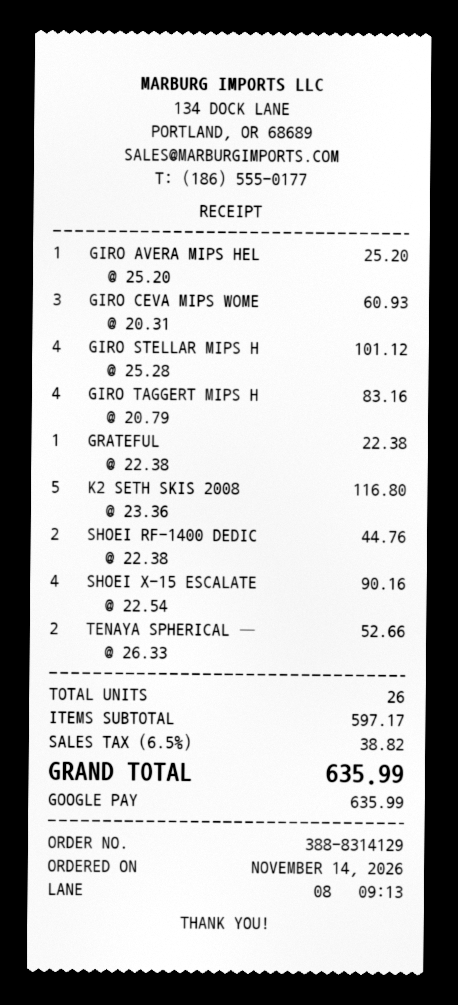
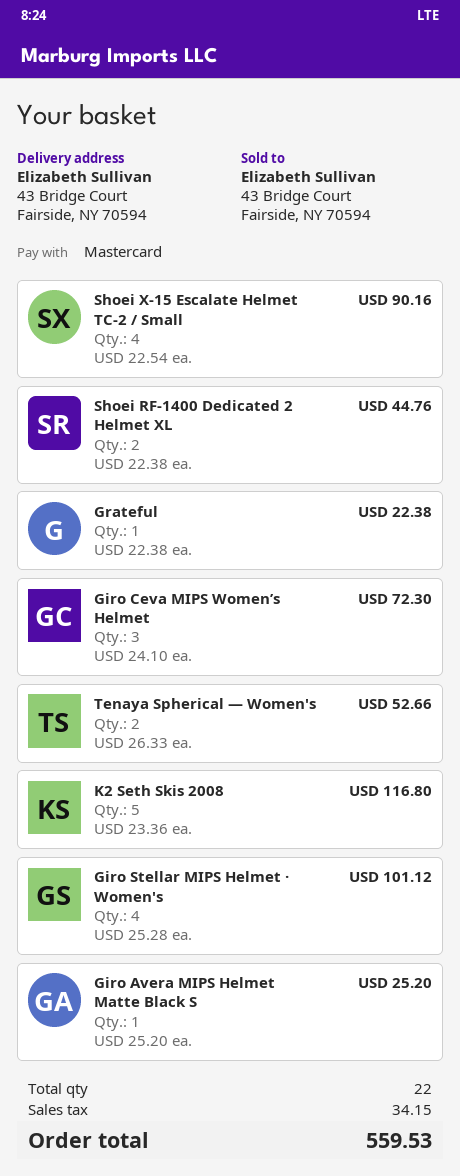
payment method: Google Pay -> Mastercard
GIRO CEVA MIPS WOME: 3 x 20.31 = 60.93 -> 3 x 24.10 = 72.30
GIRO TAGGERT MIPS H: 4 x 20.79 = 83.16 -> none
total quantity: 26 -> 22
tax: 38.82 -> 34.15
total: 635.99 -> 559.53

